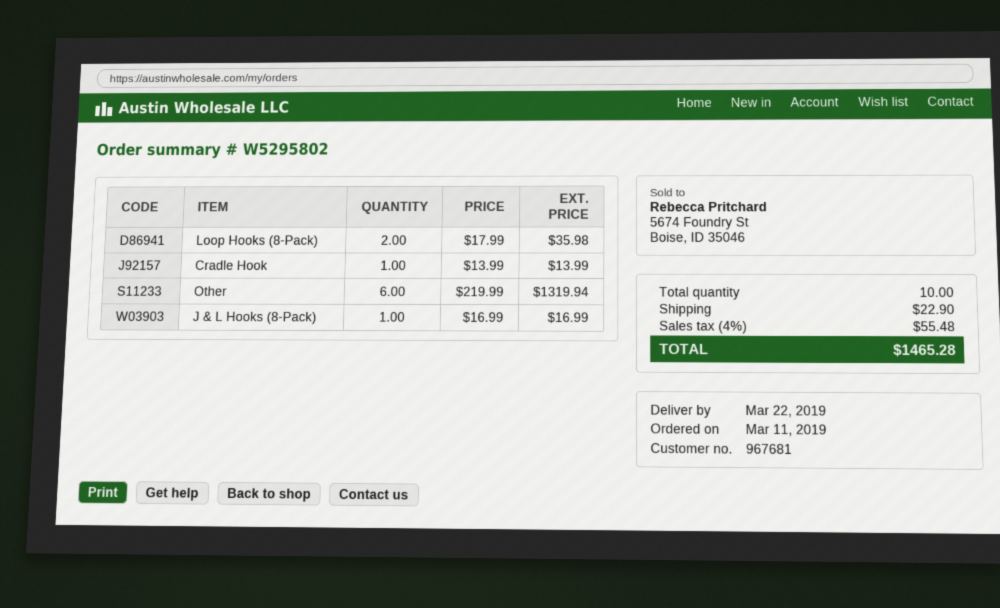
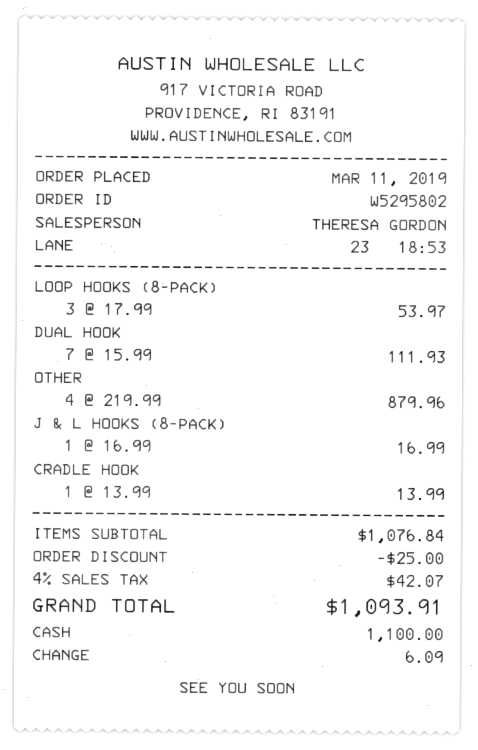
Loop Hooks (8-Pack): 2 x 17.99 = 35.98 -> 3 x 17.99 = 53.97
Other: 6 x 219.99 = 1319.94 -> 4 x 219.99 = 879.96
DUAL HOOK: none -> 7 x 15.99 = 111.93
discount: none -> 25.00
shipping: 22.90 -> none
tax: 4% = 55.48 -> 4% = 42.07
total: 1465.28 -> 1093.91

